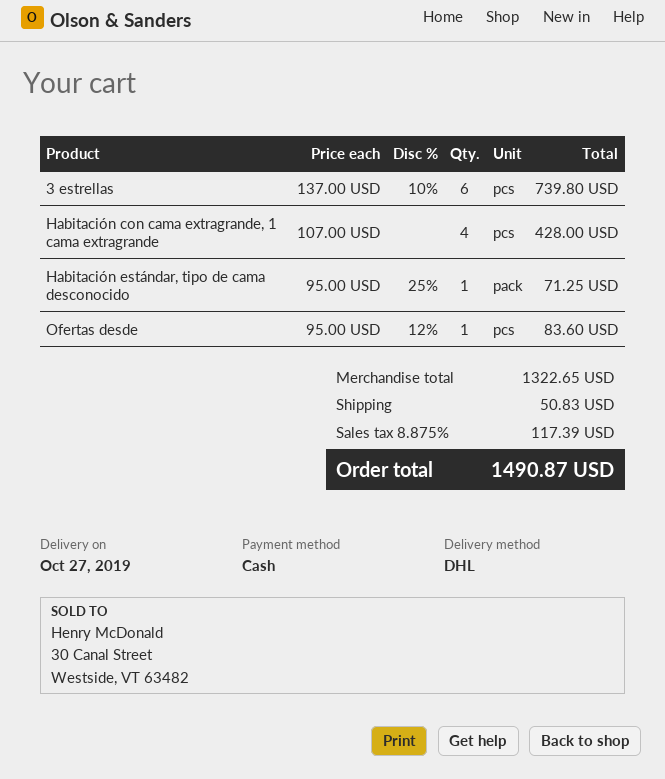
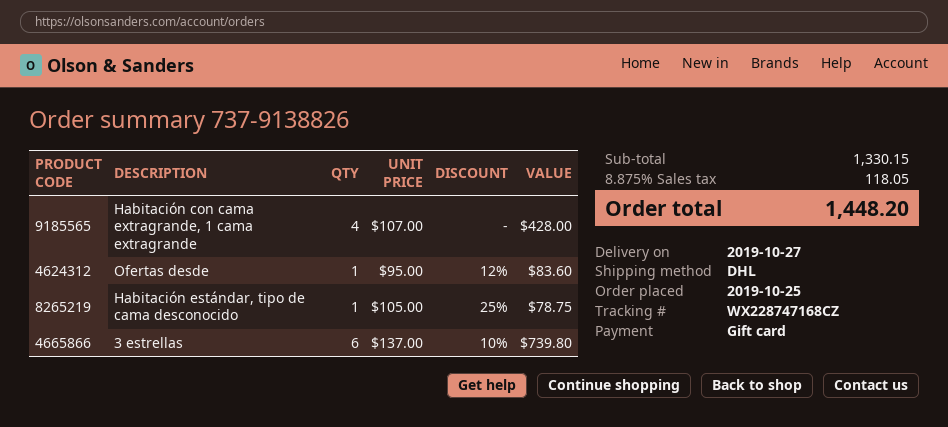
payment method: cash -> gift card
Habitación estándar, tipo de cama desconocido: 1 x 95.00 - 25% = 71.25 -> 1 x 105.00 - 25% = 78.75
subtotal: 1322.65 -> 1330.15
shipping: 50.83 -> none
tax: 8.875% = 117.39 -> 8.875% = 118.05
total: 1490.87 -> 1448.20

